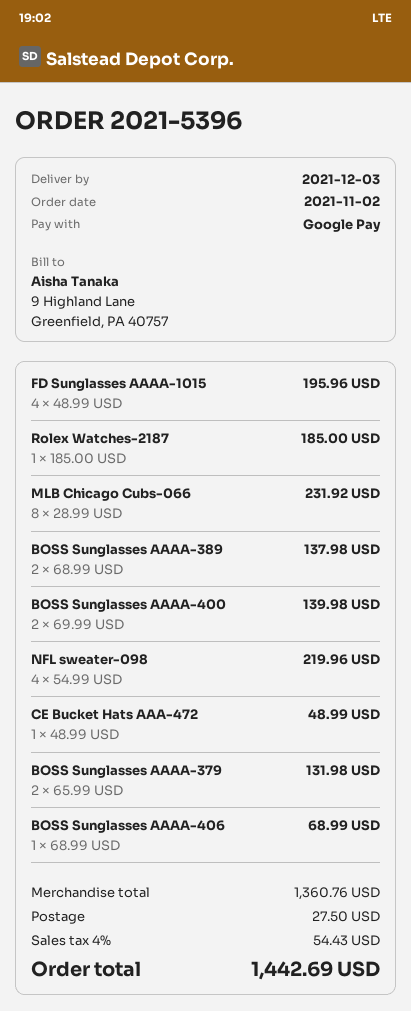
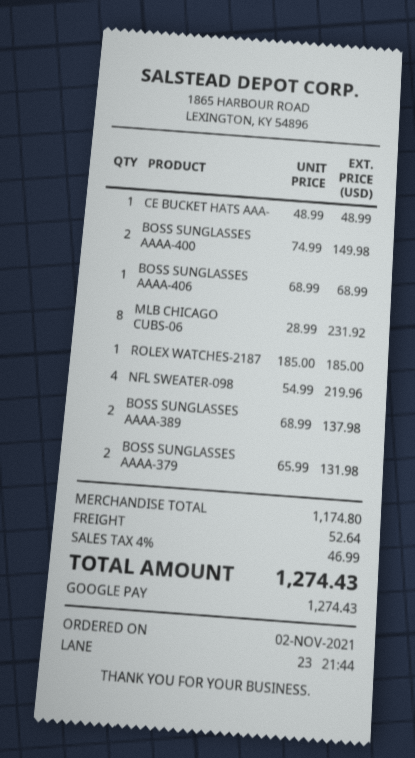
FD Sunglasses AAAA-1015: 4 x 48.99 = 195.96 -> none
BOSS Sunglasses AAAA-400: 2 x 69.99 = 139.98 -> 2 x 74.99 = 149.98
subtotal: 1360.76 -> 1174.80
shipping: 27.50 -> 52.64
tax: 4% = 54.43 -> 4% = 46.99
total: 1442.69 -> 1274.43

